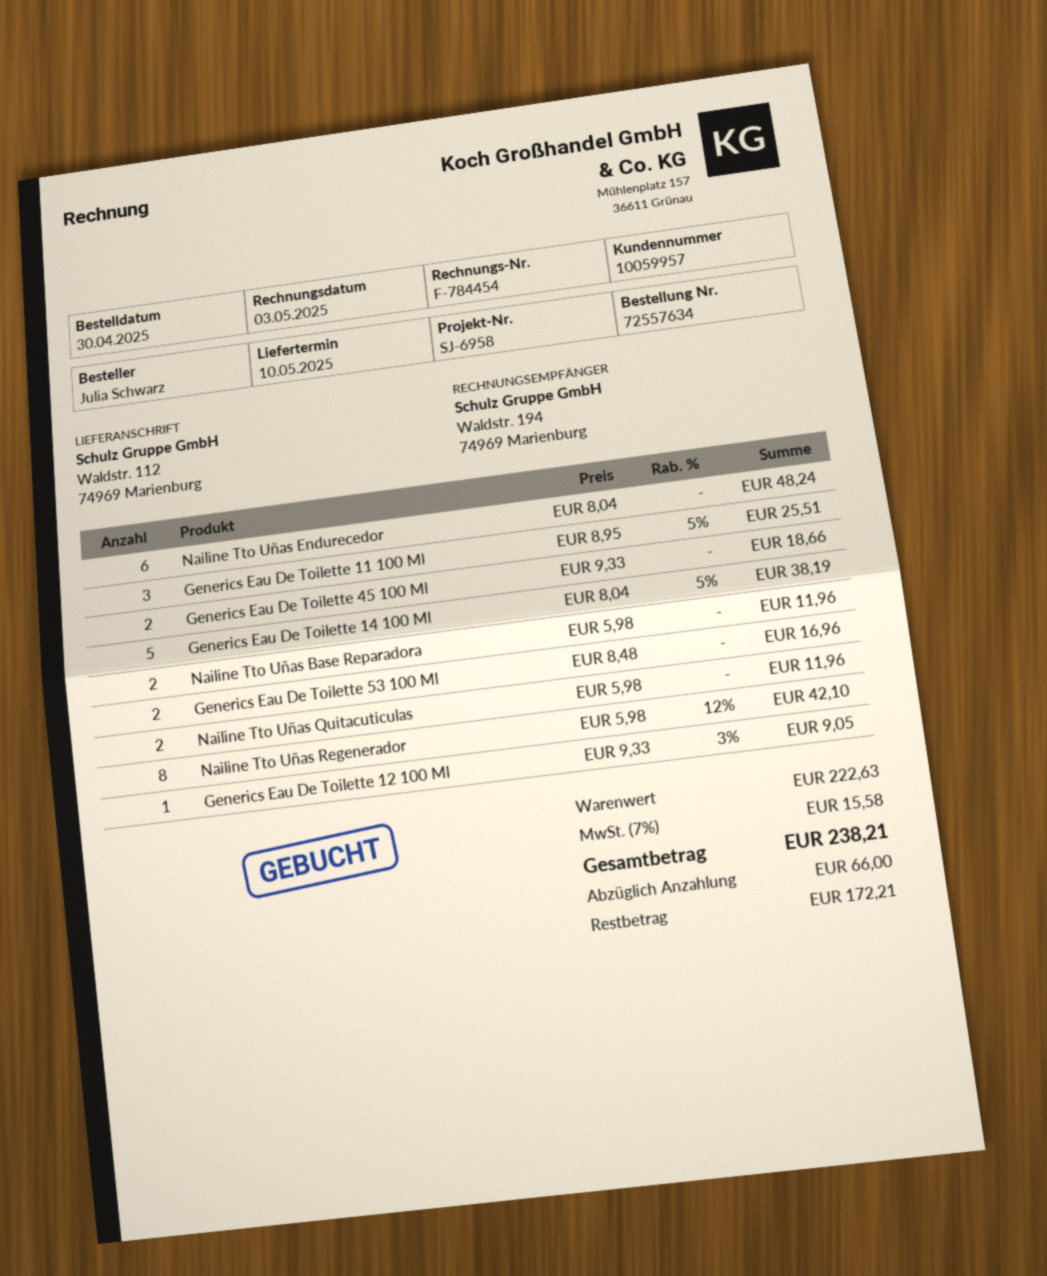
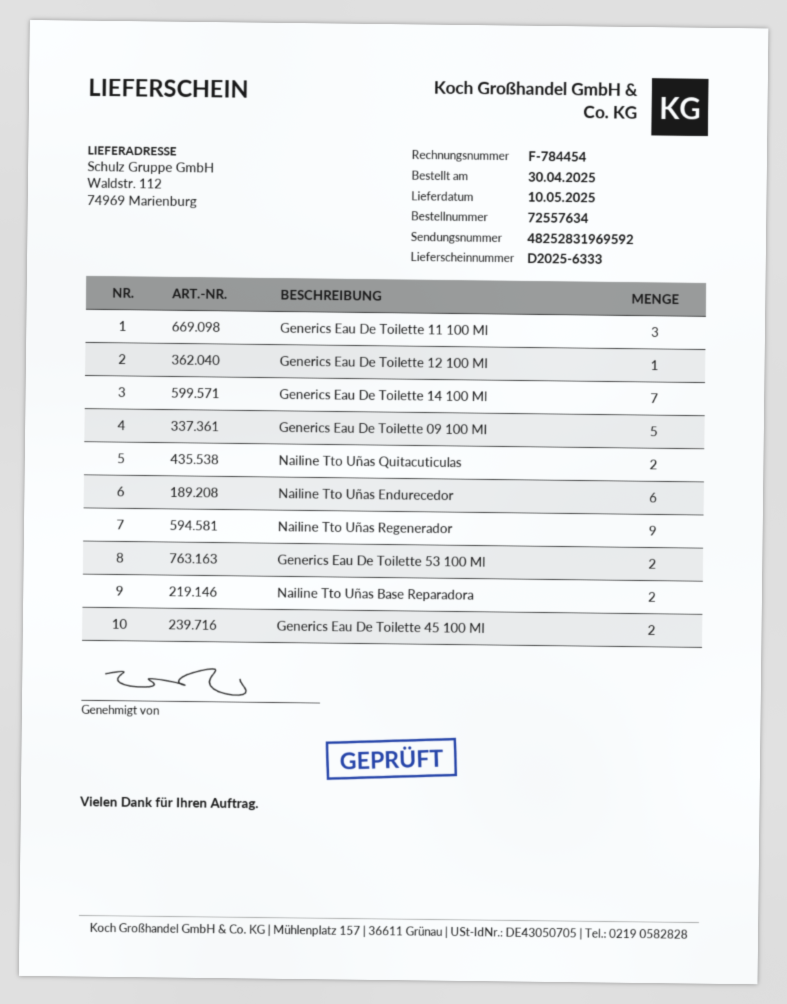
Generics Eau De Toilette 14 100 Ml: 5 -> 7
Nailine Tto Uñas Regenerador: 8 -> 9
Generics Eau De Toilette 09 100 Ml: none -> 5

